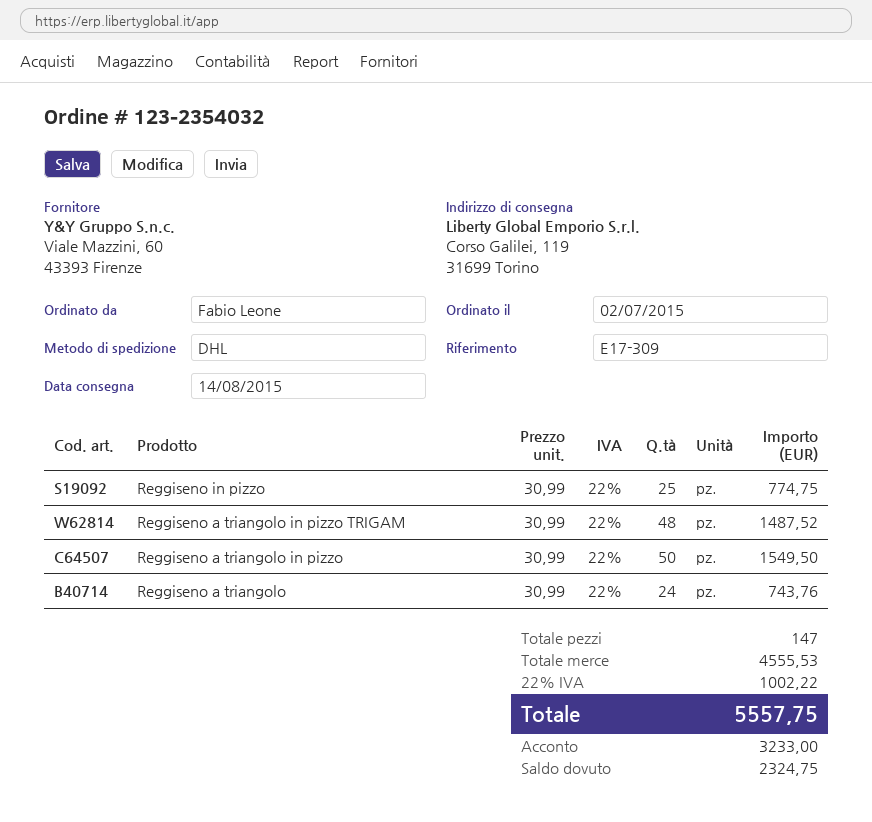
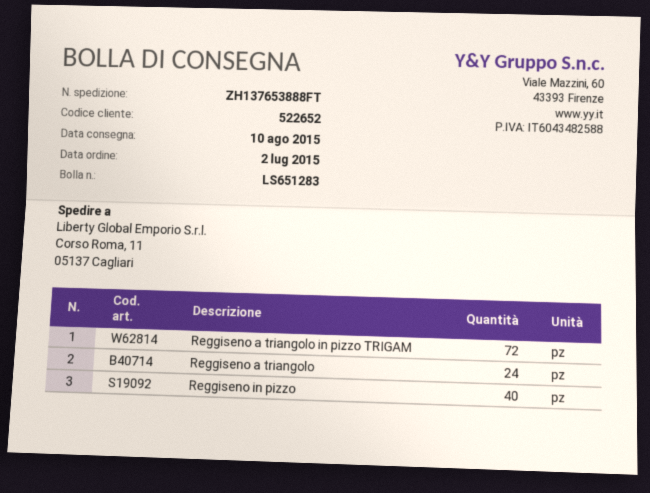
delivery date: 2015-08-14 -> 2015-08-10
ship to: Corso Galilei, 119, 31699 Torino -> Corso Roma, 11, 05137 Cagliari
Reggiseno in pizzo: 25 -> 40
Reggiseno a triangolo in pizzo TRIGAM: 48 -> 72
Reggiseno a triangolo in pizzo: 50 -> none

